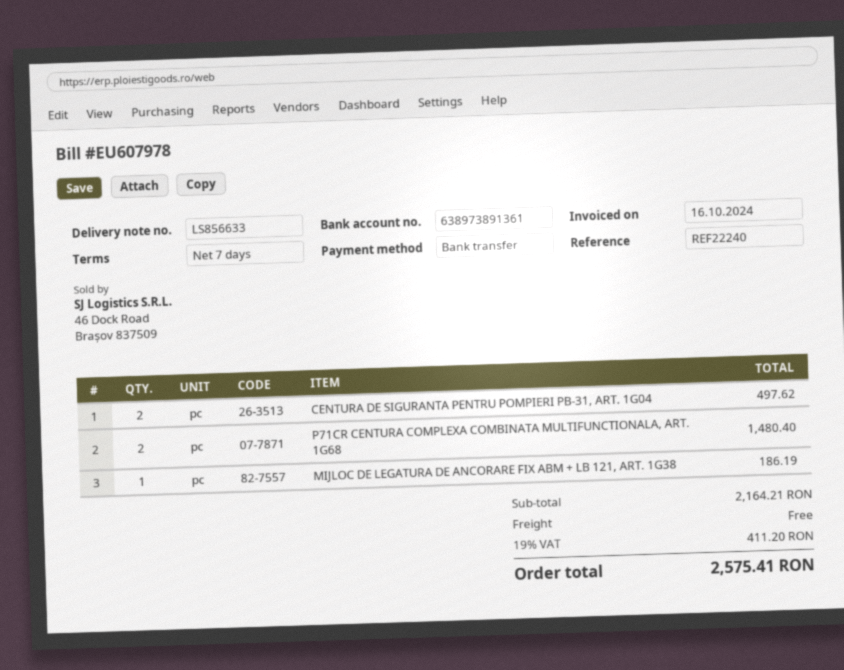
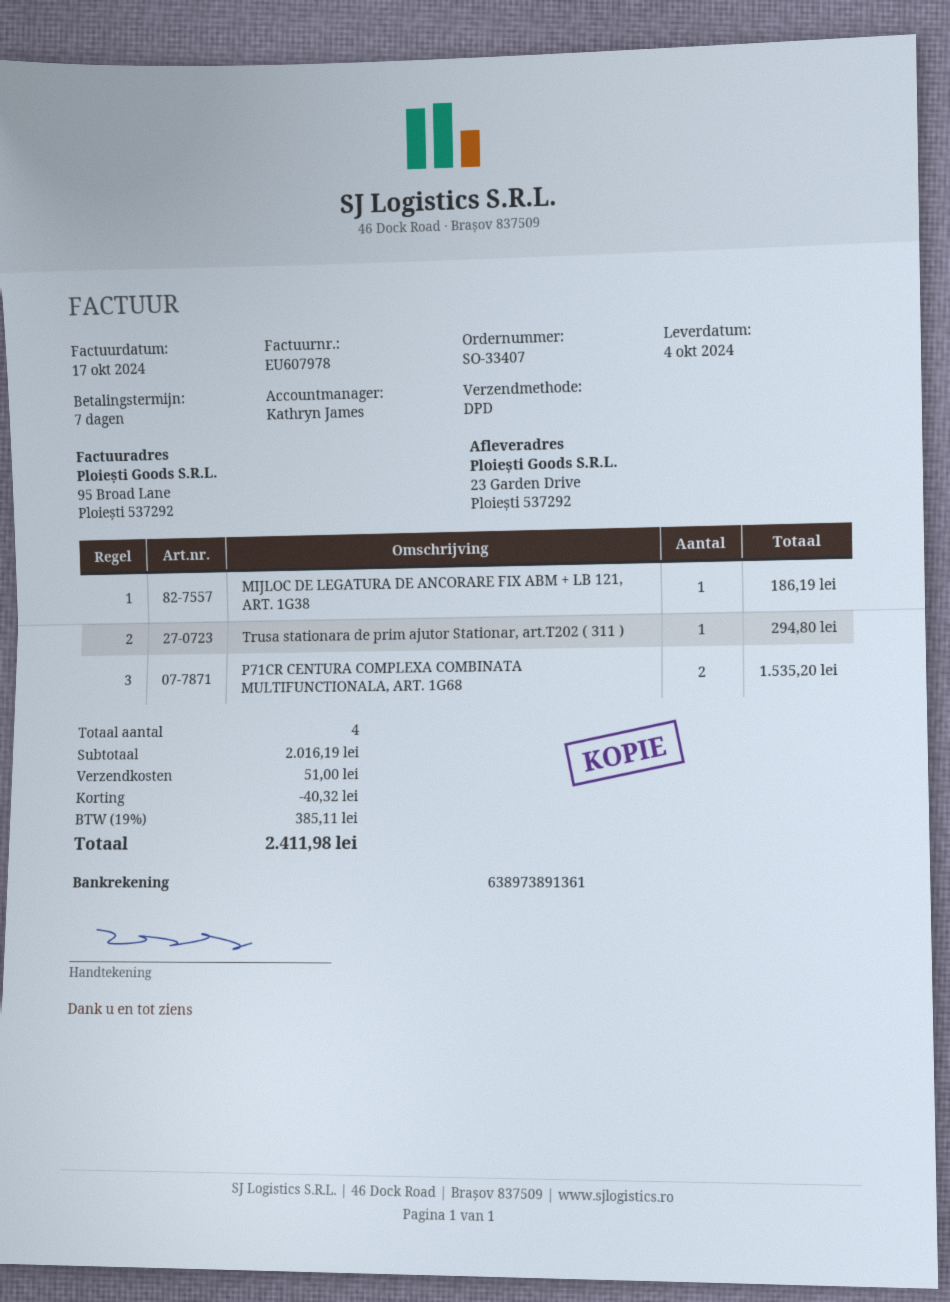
invoice date: 2024-10-16 -> 2024-10-17
CENTURA DE SIGURANTA PENTRU POMPIERI PB-31, ART. 1G04: 2 for 497.62 -> none
P71CR CENTURA COMPLEXA COMBINATA MULTIFUNCTIONALA, ART. 1G68: 2 for 1480.40 -> 2 for 1535.20
Trusa stationara de prim ajutor Stationar, art.T202 ( 311 ): none -> 1 for 294.80
subtotal: 2164.21 -> 2016.19
discount: none -> 40.32
shipping: 0.00 -> 51.00
tax: 19% = 411.20 -> 19% = 385.11
total: 2575.41 -> 2411.98

